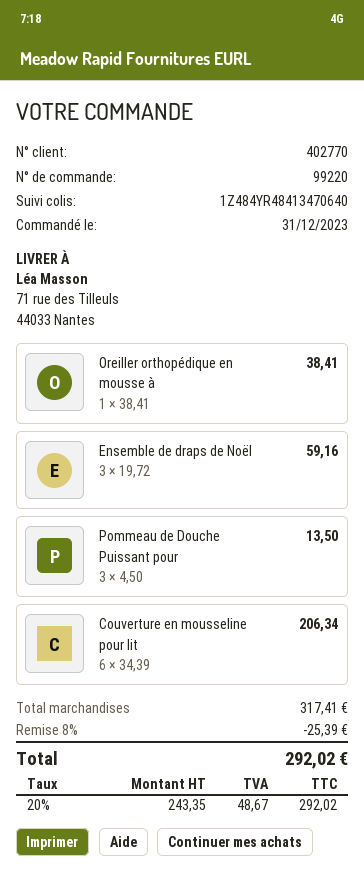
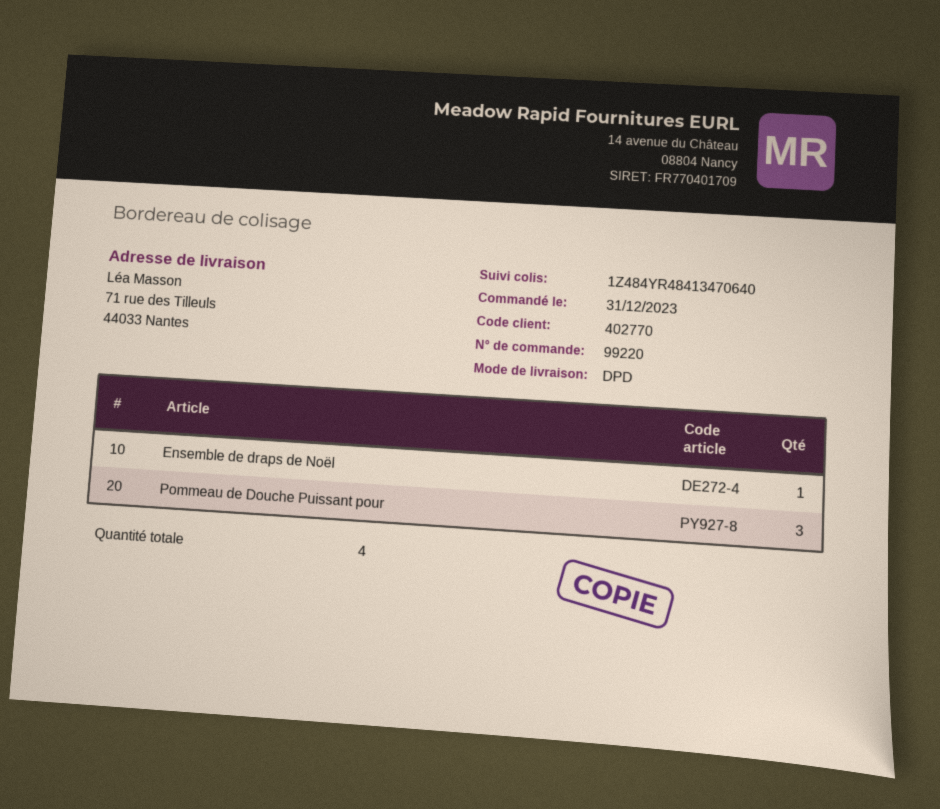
Oreiller orthopédique en mousse à: 1 -> none
Ensemble de draps de Noël: 3 -> 1
Couverture en mousseline pour lit: 6 -> none

